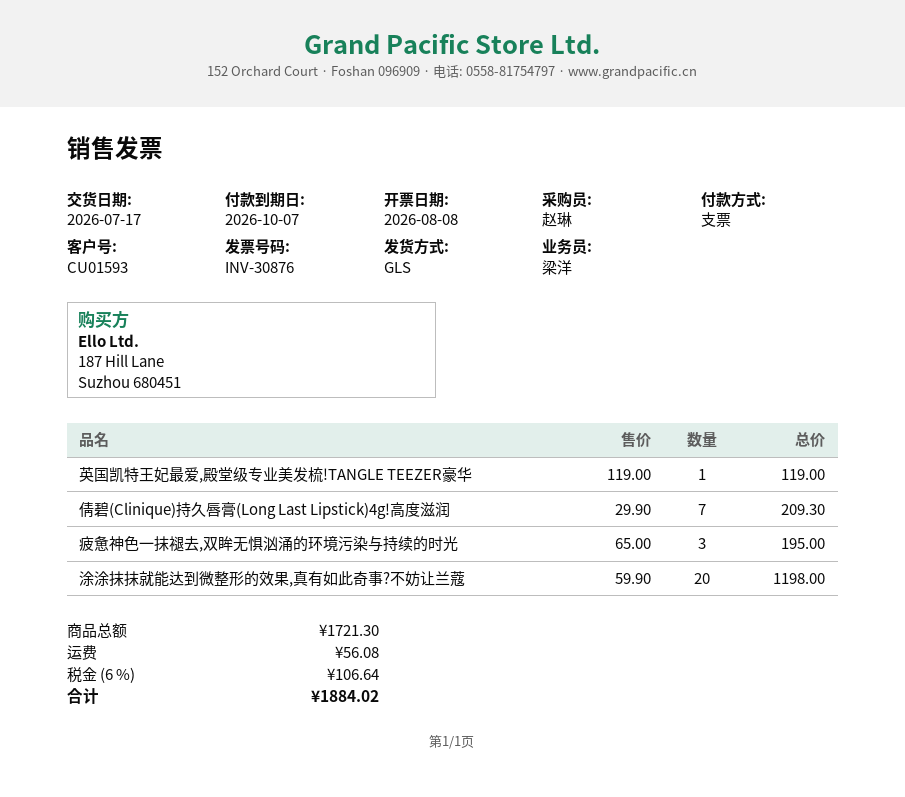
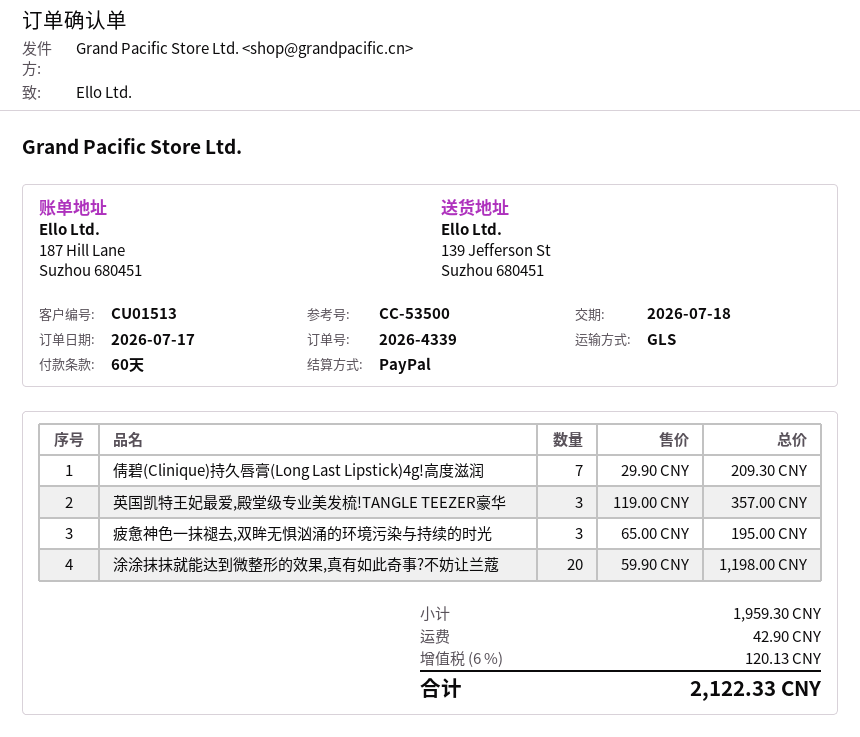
delivery date: 2026-07-17 -> 2026-07-18
customer number: CU01593 -> CU01513
payment method: cheque -> PayPal
英国凯特王妃最爱,殿堂级专业美发梳!TANGLE TEEZER豪华: 1 x 119.00 = 119.00 -> 3 x 119.00 = 357.00
subtotal: 1721.30 -> 1959.30
shipping: 56.08 -> 42.90
tax: 6% = 106.64 -> 6% = 120.13
total: 1884.02 -> 2122.33

